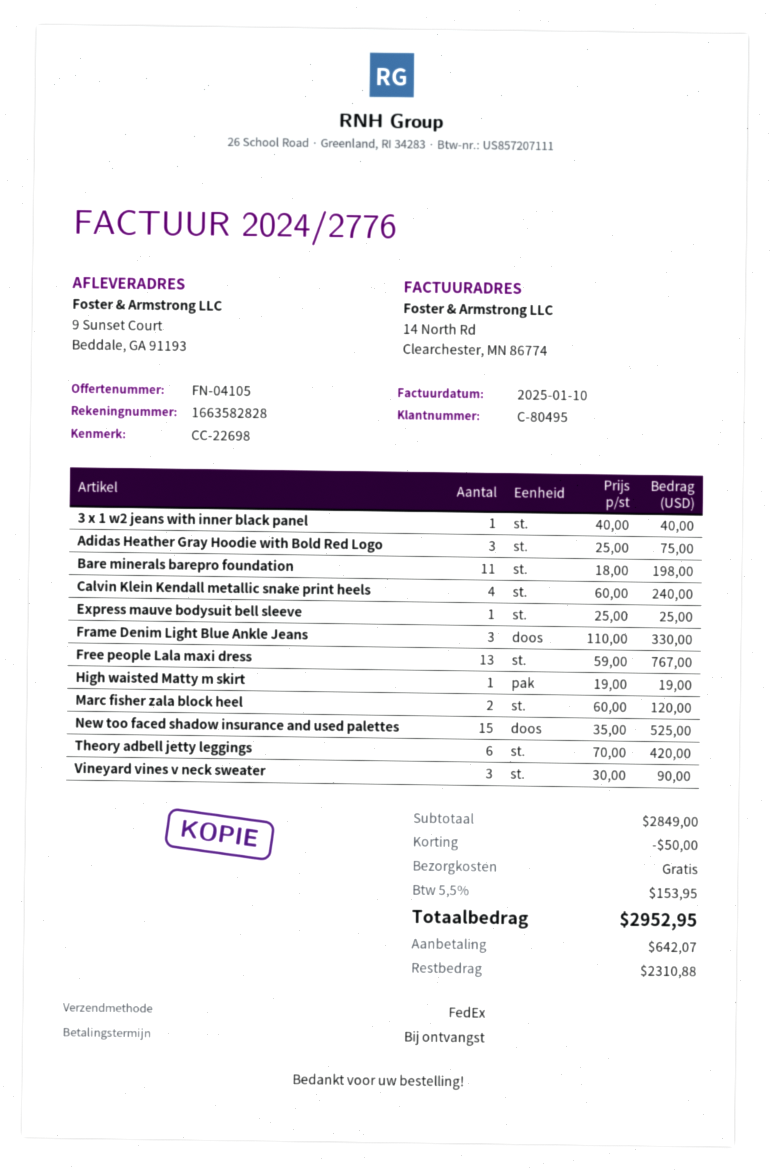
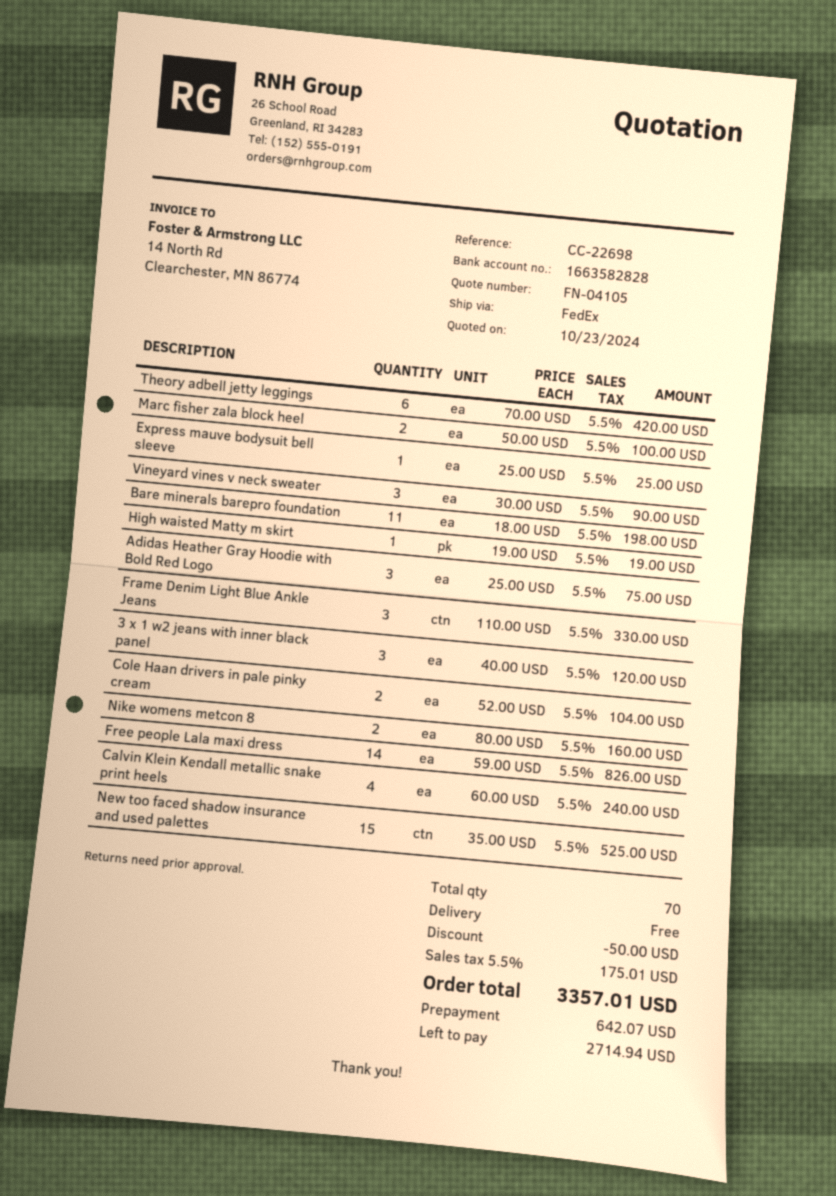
3 x 1 w2 jeans with inner black panel: 1 x 40.00 = 40.00 -> 3 x 40.00 = 120.00
Free people Lala maxi dress: 13 x 59.00 = 767.00 -> 14 x 59.00 = 826.00
Marc fisher zala block heel: 2 x 60.00 = 120.00 -> 2 x 50.00 = 100.00
Cole Haan drivers in pale pinky cream: none -> 2 x 52.00 = 104.00
Nike womens metcon 8: none -> 2 x 80.00 = 160.00
tax: 5.5% = 153.95 -> 5.5% = 175.01
total: 2952.95 -> 3357.01
balance: 2310.88 -> 2714.94

